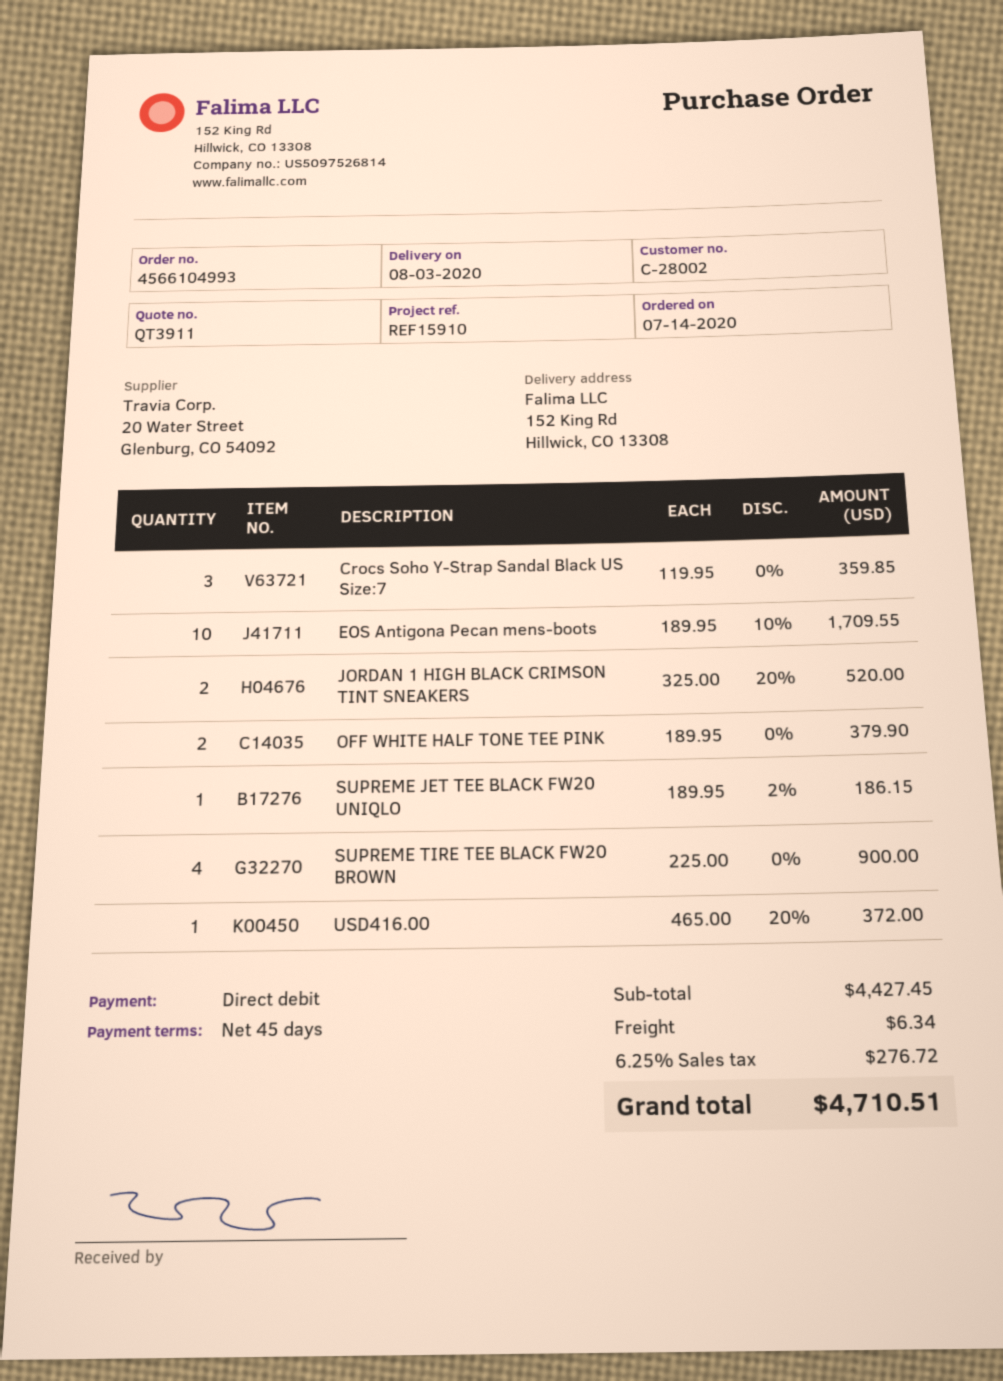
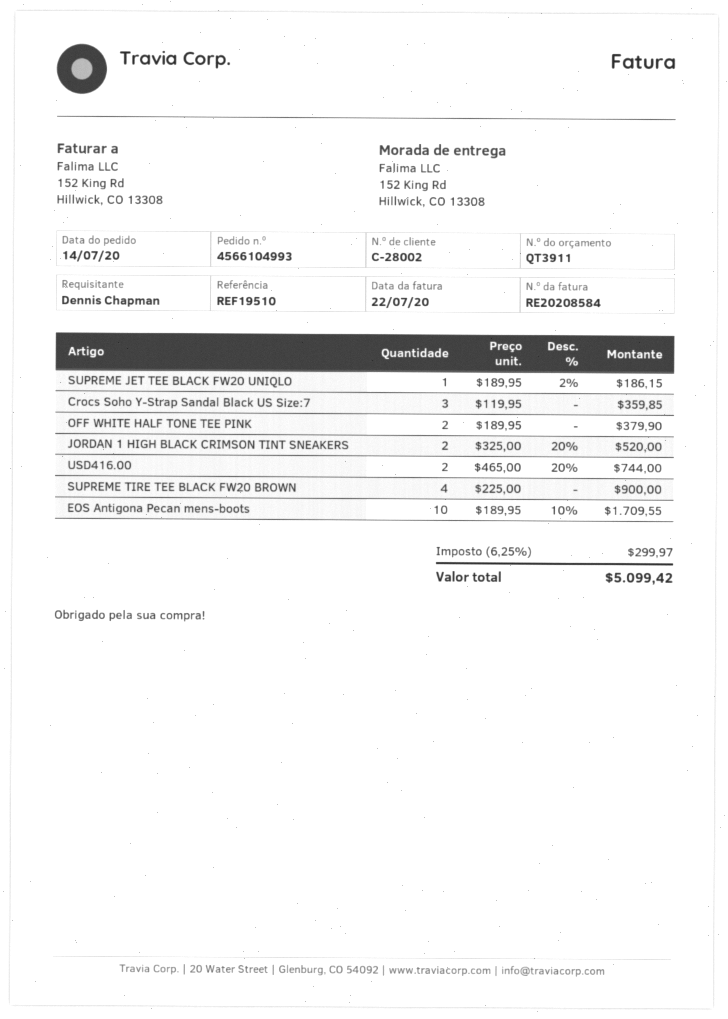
reference: REF15910 -> REF19510
USD416.00: 1 x 465.00 - 20% = 372.00 -> 2 x 465.00 - 20% = 744.00
shipping: 6.34 -> none
tax: 6.25% = 276.72 -> 6.25% = 299.97
total: 4710.51 -> 5099.42

